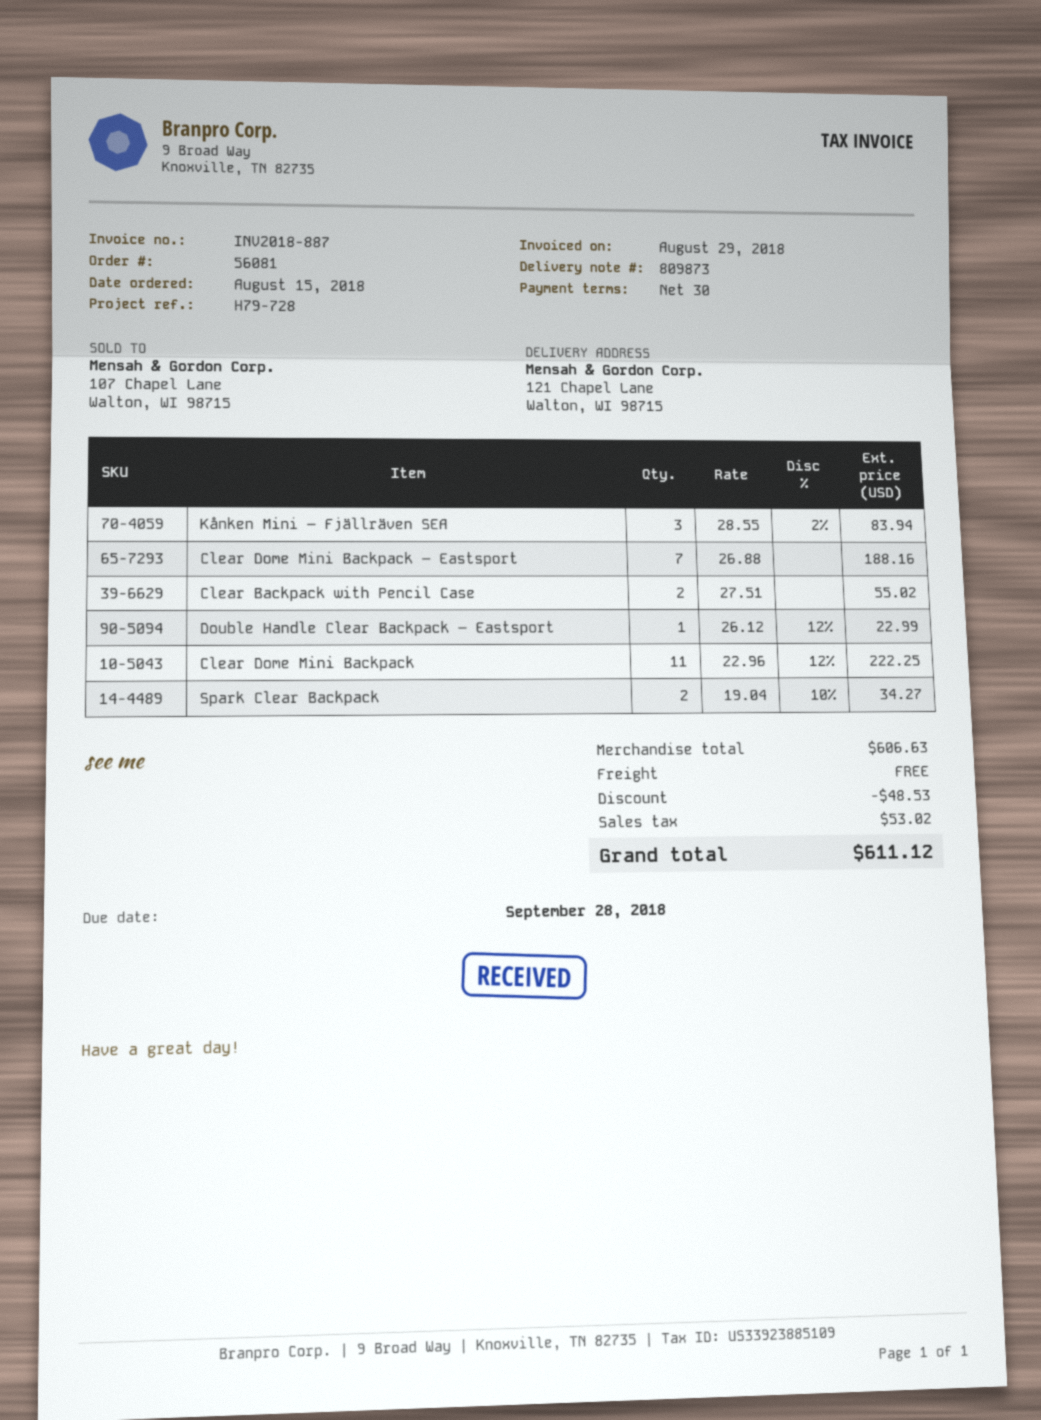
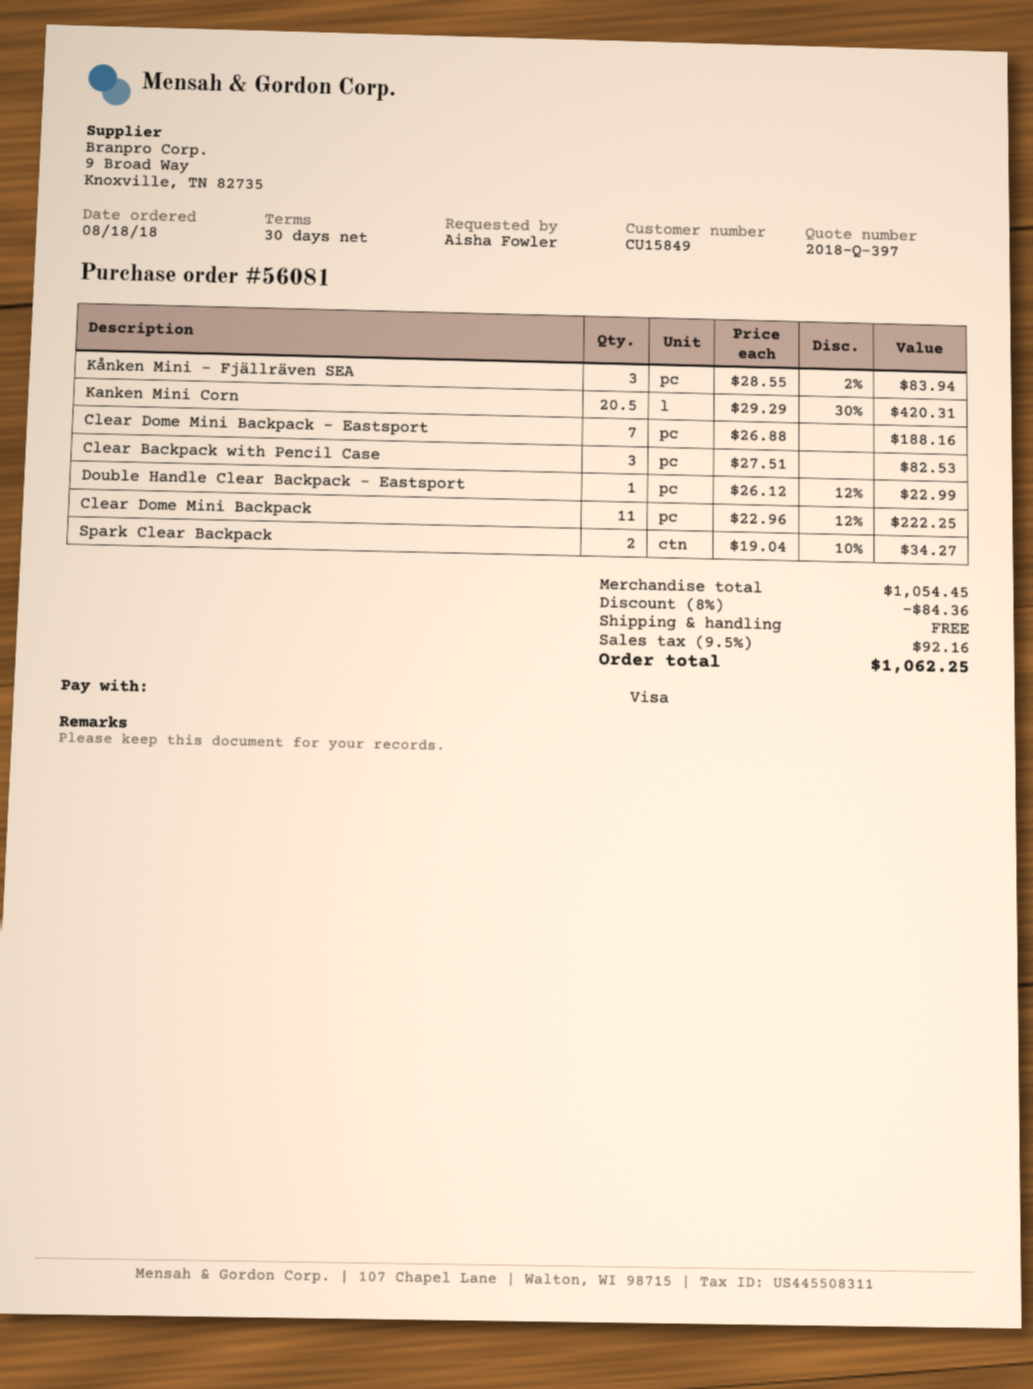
order date: 2018-08-15 -> 2018-08-18
Clear Backpack with Pencil Case: 2 x 27.51 = 55.02 -> 3 x 27.51 = 82.53
Kanken Mini Corn: none -> 20.5 x 29.29 - 30% = 420.31
subtotal: 606.63 -> 1054.45
discount: 48.53 -> 84.36
tax: 53.02 -> 92.16
total: 611.12 -> 1062.25

